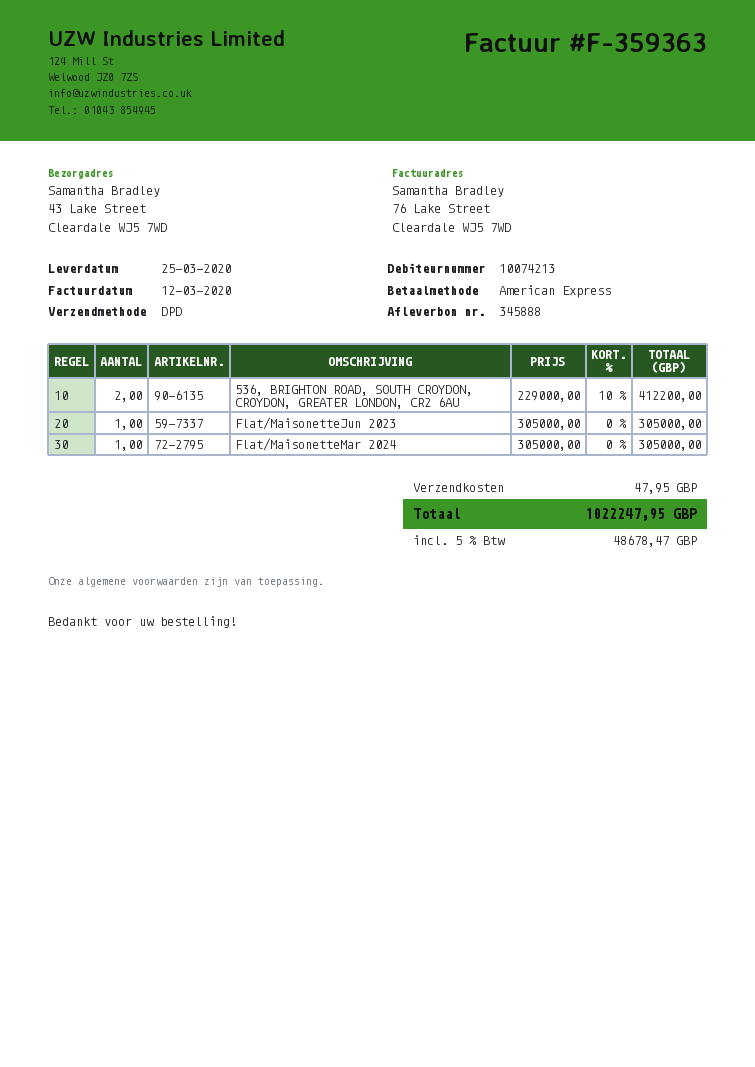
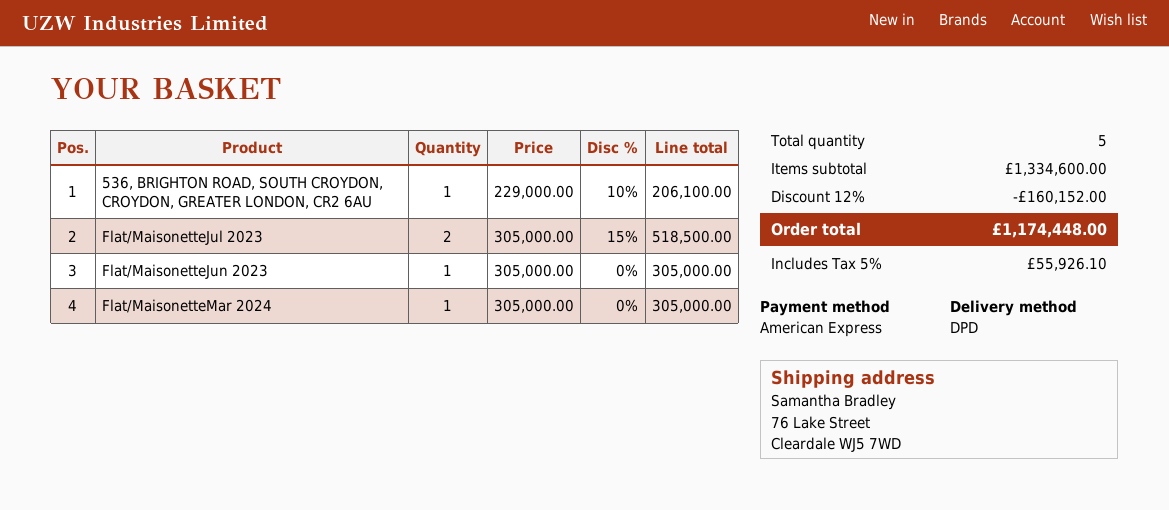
ship to: 43 Lake Street, Cleardale WJ5 7WD -> 76 Lake Street, Cleardale WJ5 7WD
536, BRIGHTON ROAD, SOUTH CROYDON, CROYDON, GREATER LONDON, CR2 6AU: 2 x 229000.00 - 10% = 412200.00 -> 1 x 229000.00 - 10% = 206100.00
Flat/MaisonetteJul 2023: none -> 2 x 305000.00 - 15% = 518500.00
discount: none -> 12% = 160152.00
shipping: 47.95 -> none
tax: 5% = 48678.47 -> 5% = 55926.10
total: 1022247.95 -> 1174448.00

